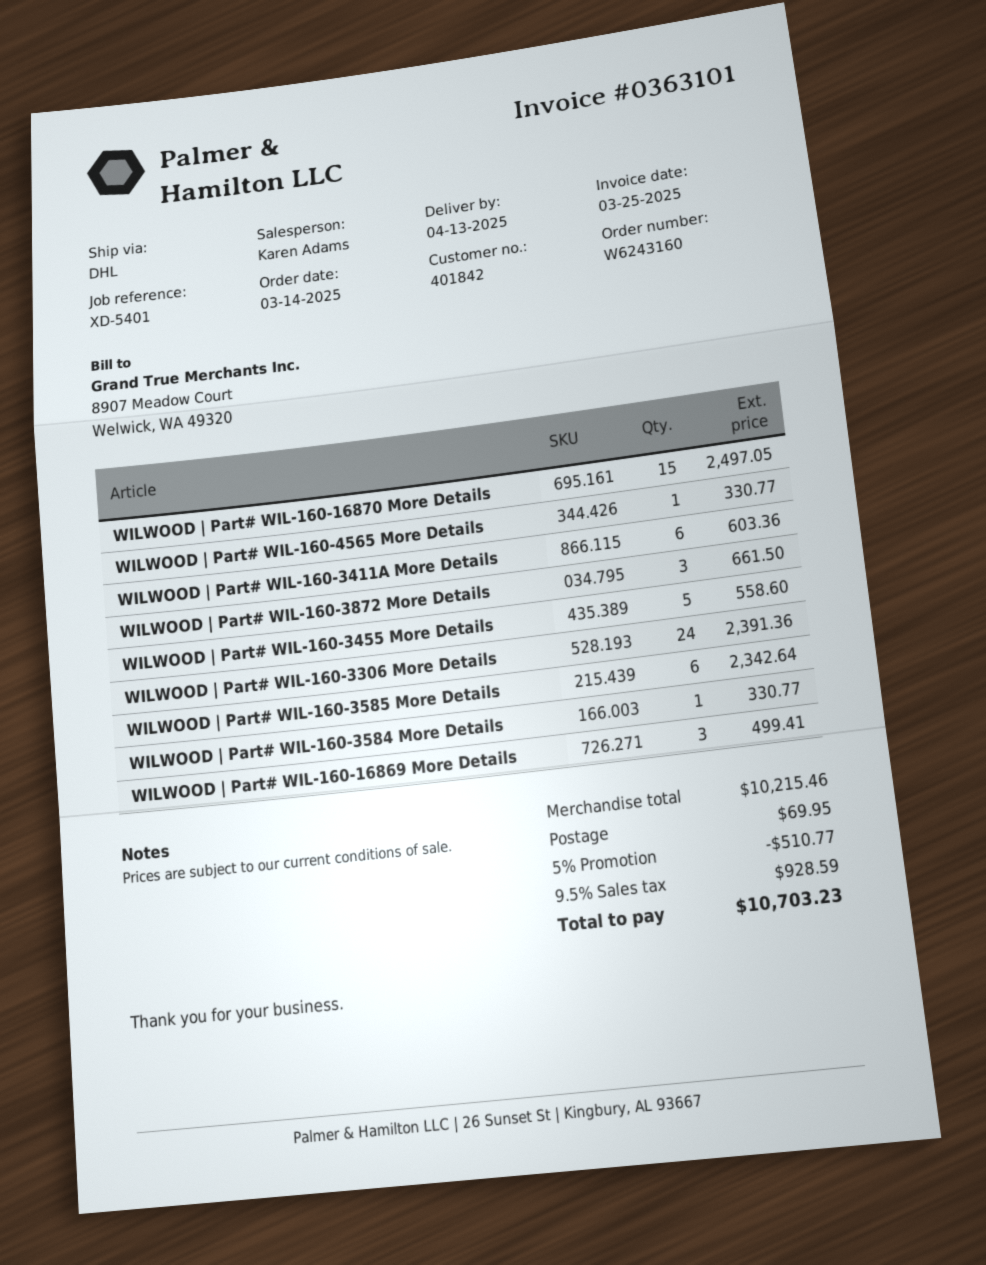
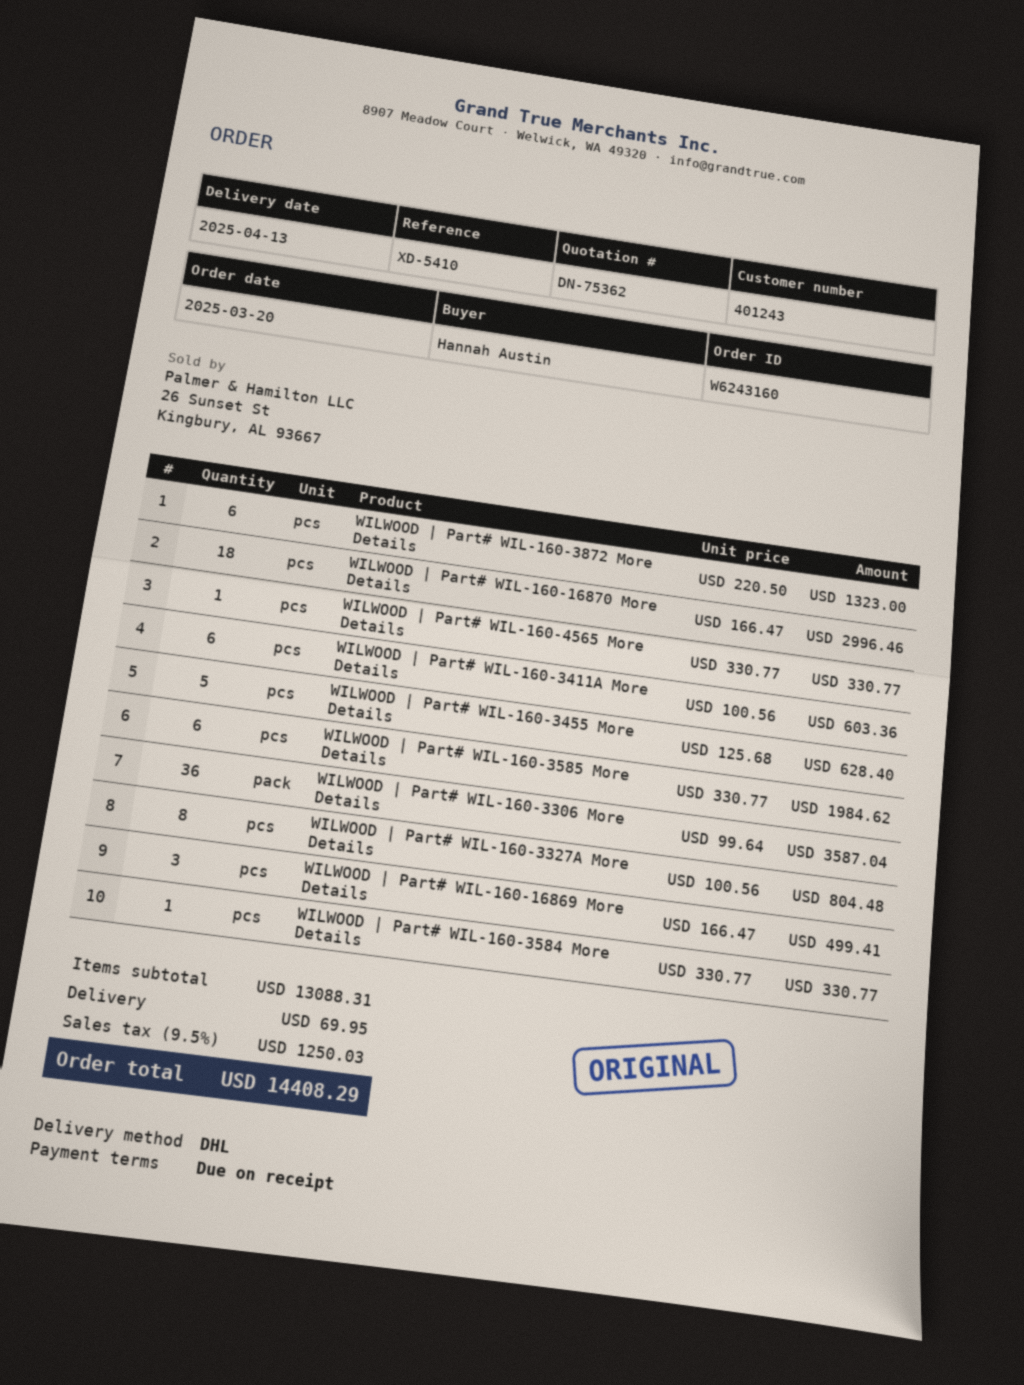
order date: 2025-03-14 -> 2025-03-20
customer number: 401842 -> 401243
reference: XD-5401 -> XD-5410
WILWOOD | Part# WIL-160-16870 More Details: 15 for 2497.05 -> 18 for 2996.46
WILWOOD | Part# WIL-160-3872 More Details: 3 for 661.50 -> 6 for 1323.00
WILWOOD | Part# WIL-160-3455 More Details: 5 for 558.60 -> 5 for 628.40
WILWOOD | Part# WIL-160-3306 More Details: 24 for 2391.36 -> 36 for 3587.04
WILWOOD | Part# WIL-160-3585 More Details: 6 for 2342.64 -> 6 for 1984.62
WILWOOD | Part# WIL-160-3327A More Details: none -> 8 for 804.48
subtotal: 10215.46 -> 13088.31
discount: 5% = 510.77 -> none
tax: 9.5% = 928.59 -> 9.5% = 1250.03
total: 10703.23 -> 14408.29

